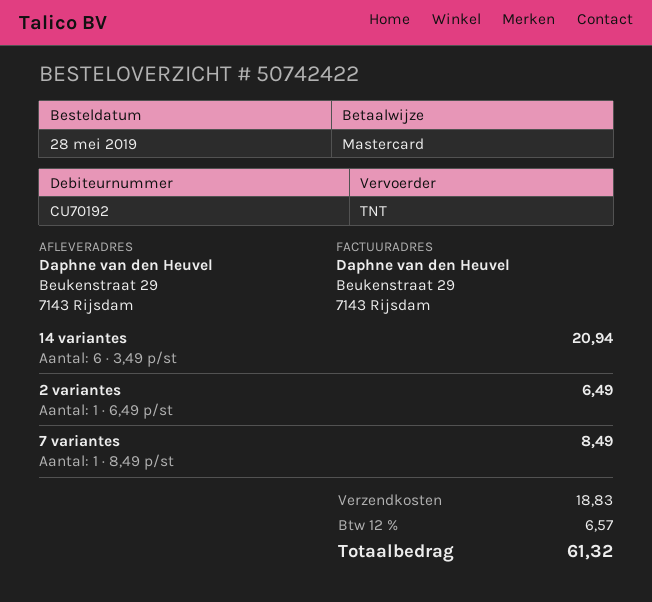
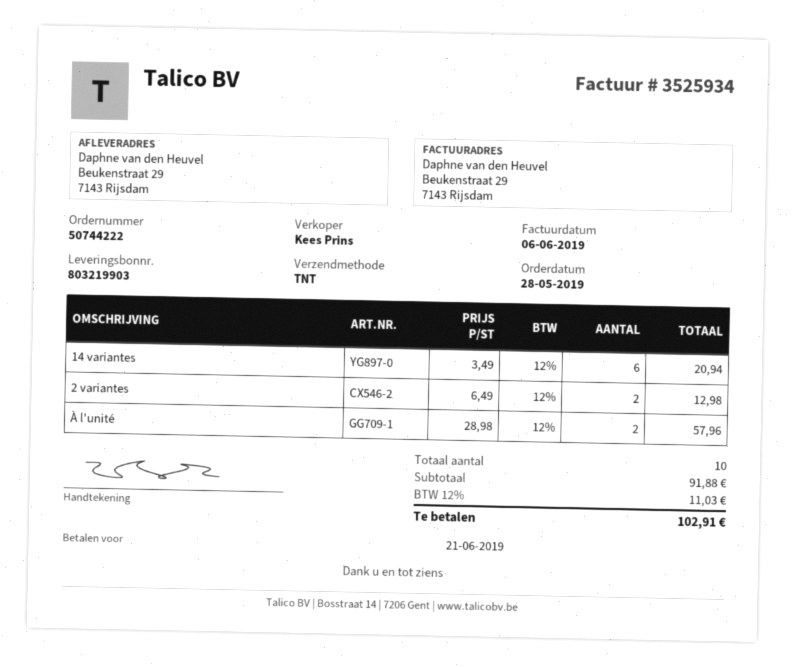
order number: 50742422 -> 50744222
2 variantes: 1 x 6.49 = 6.49 -> 2 x 6.49 = 12.98
7 variantes: 1 x 8.49 = 8.49 -> none
À l'unité: none -> 2 x 28.98 = 57.96
shipping: 18.83 -> none
tax: 12% = 6.57 -> 12% = 11.03
total: 61.32 -> 102.91

